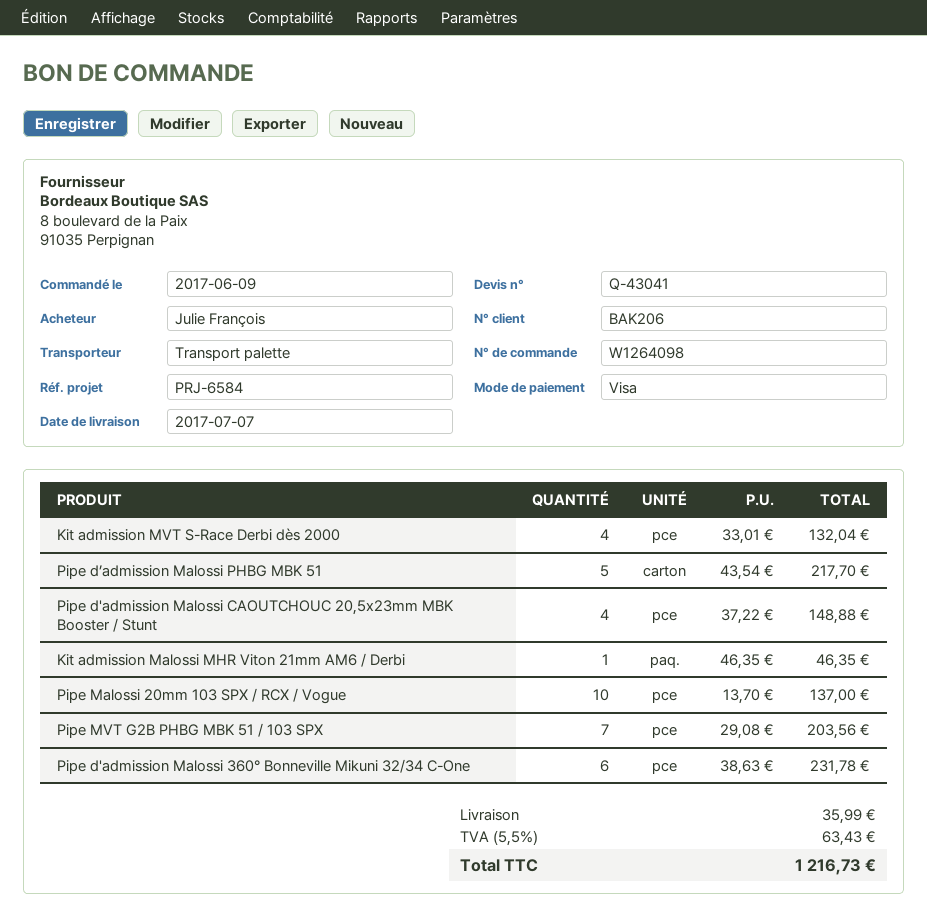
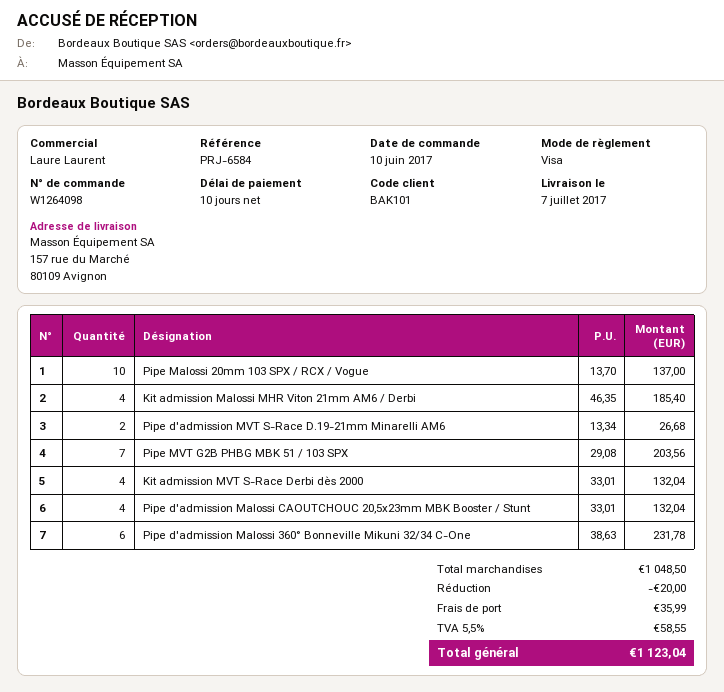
order date: 2017-06-09 -> 2017-06-10
customer number: BAK206 -> BAK101
Pipe d’admission Malossi PHBG MBK 51: 5 x 43.54 = 217.70 -> none
Pipe d'admission Malossi CAOUTCHOUC 20,5x23mm MBK Booster / Stunt: 4 x 37.22 = 148.88 -> 4 x 33.01 = 132.04
Kit admission Malossi MHR Viton 21mm AM6 / Derbi: 1 x 46.35 = 46.35 -> 4 x 46.35 = 185.40
Pipe d'admission MVT S-Race D.19-21mm Minarelli AM6: none -> 2 x 13.34 = 26.68
discount: none -> 20.00
tax: 5.5% = 63.43 -> 5.5% = 58.55
total: 1216.73 -> 1123.04

